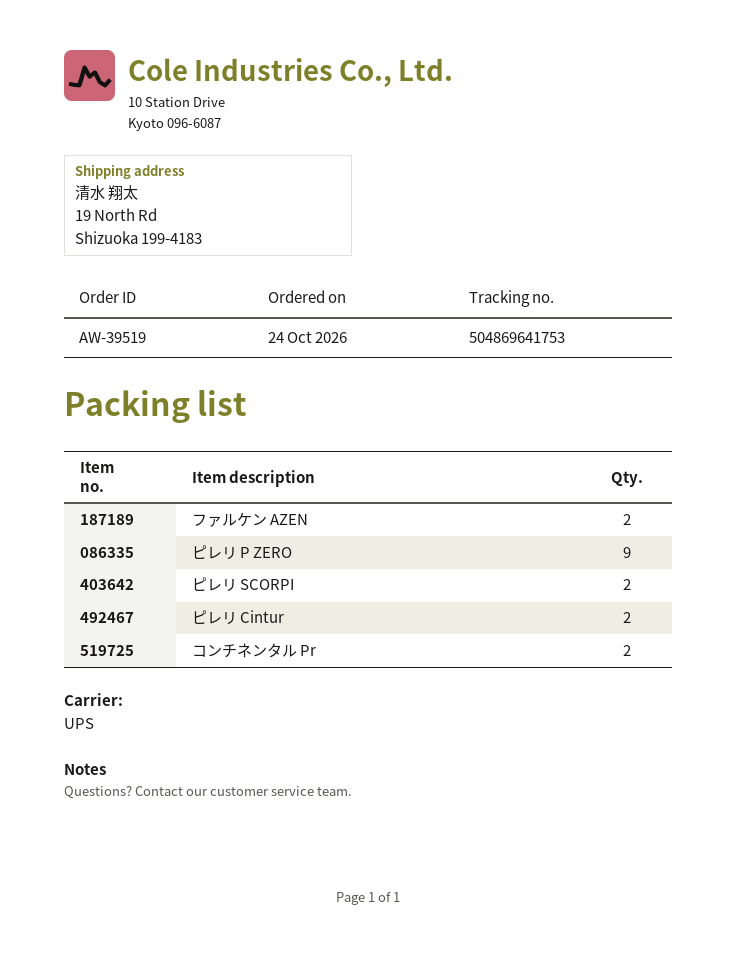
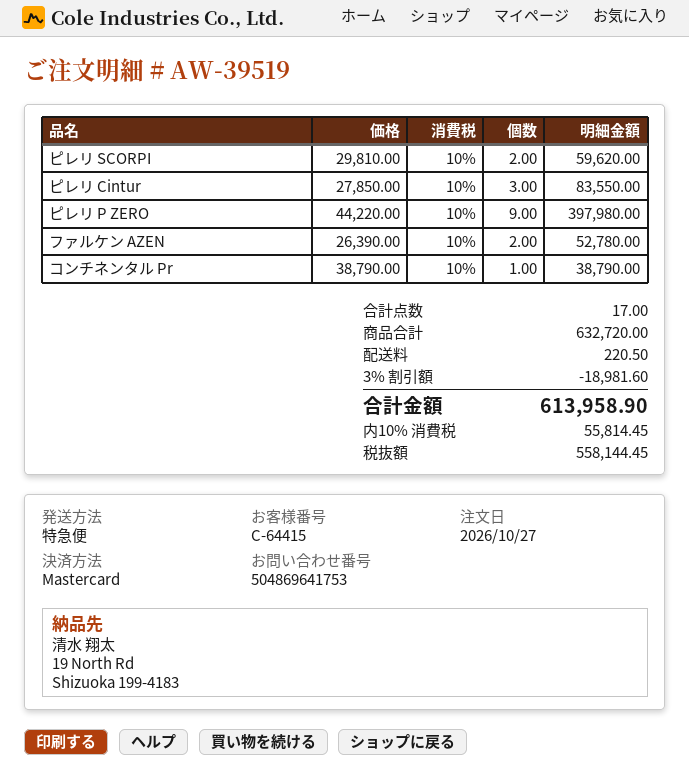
order date: 2026-10-24 -> 2026-10-27
shipping method: UPS -> express
ピレリ Cintur: 2 -> 3
コンチネンタル Pr: 2 -> 1

